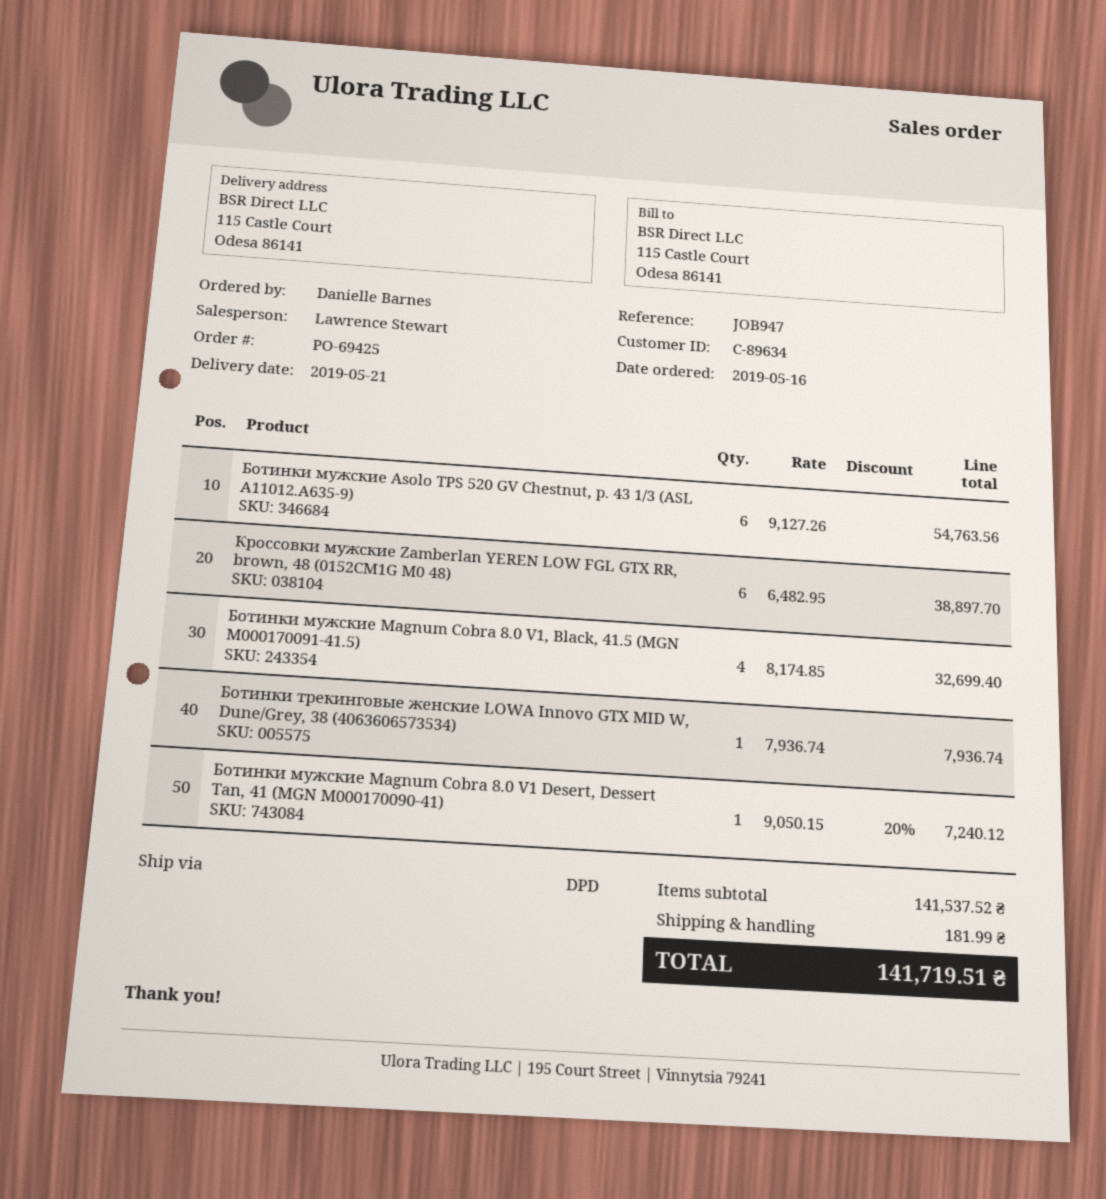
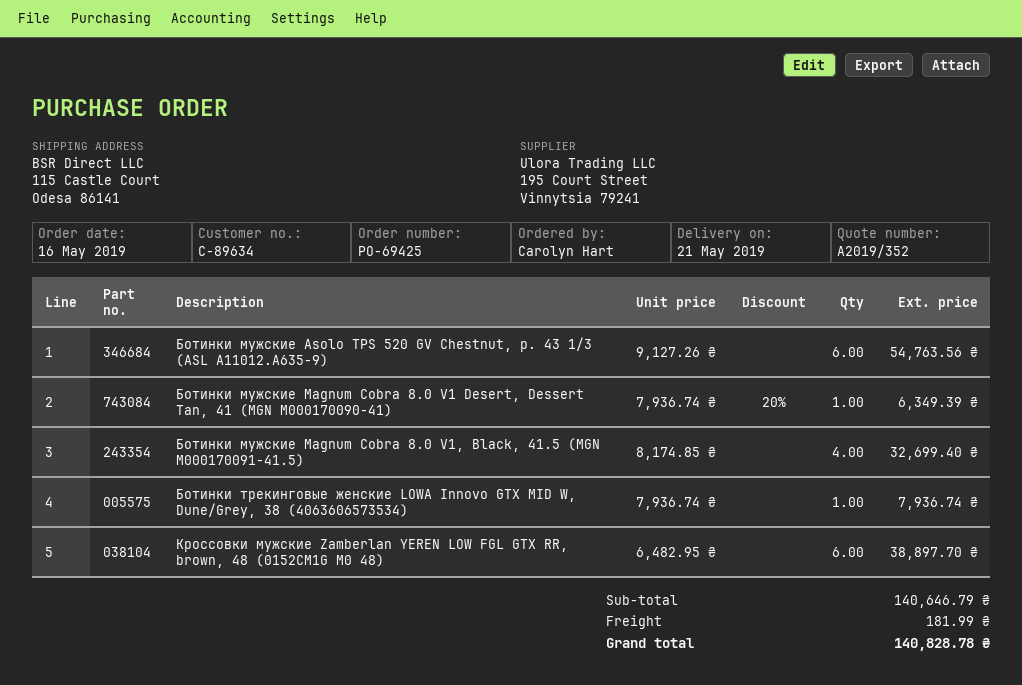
ordered by: Danielle Barnes -> Carolyn Hart
Ботинки мужские Magnum Cobra 8.0 V1 Desert, Dessert Tan, 41 (MGN M000170090-41): 1 x 9050.15 - 20% = 7240.12 -> 1 x 7936.74 - 20% = 6349.39
subtotal: 141537.52 -> 140646.79
total: 141719.51 -> 140828.78

